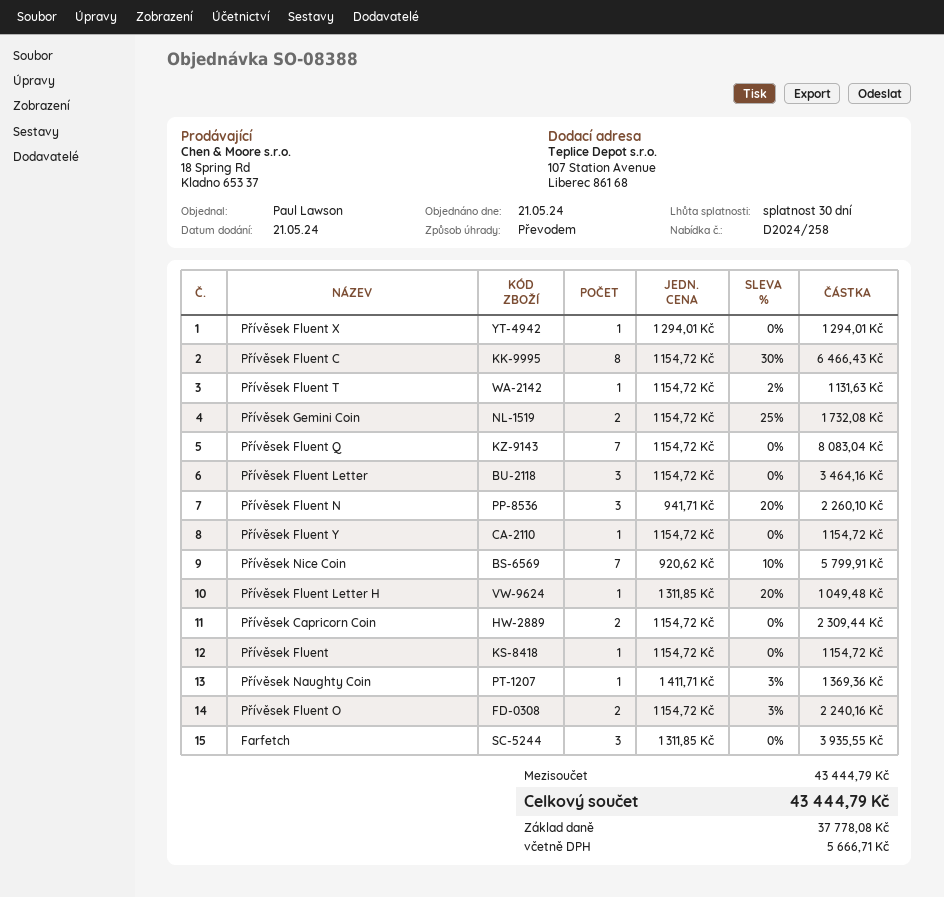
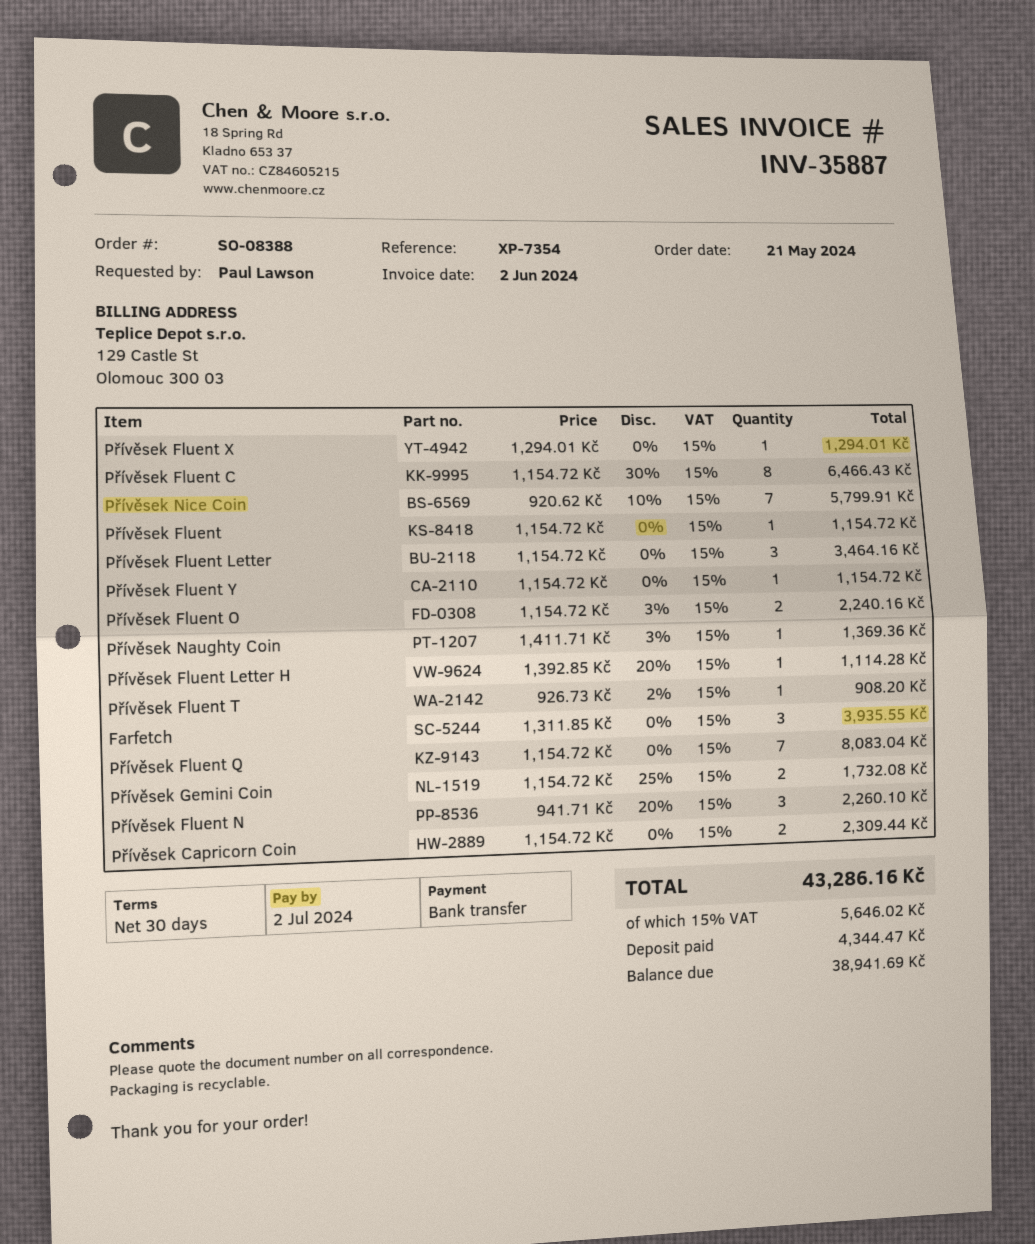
Přívěsek Fluent T: 1 x 1154.72 - 2% = 1131.63 -> 1 x 926.73 - 2% = 908.20
Přívěsek Fluent Letter H: 1 x 1311.85 - 20% = 1049.48 -> 1 x 1392.85 - 20% = 1114.28
tax: 5666.71 -> 5646.02
total: 43444.79 -> 43286.16

